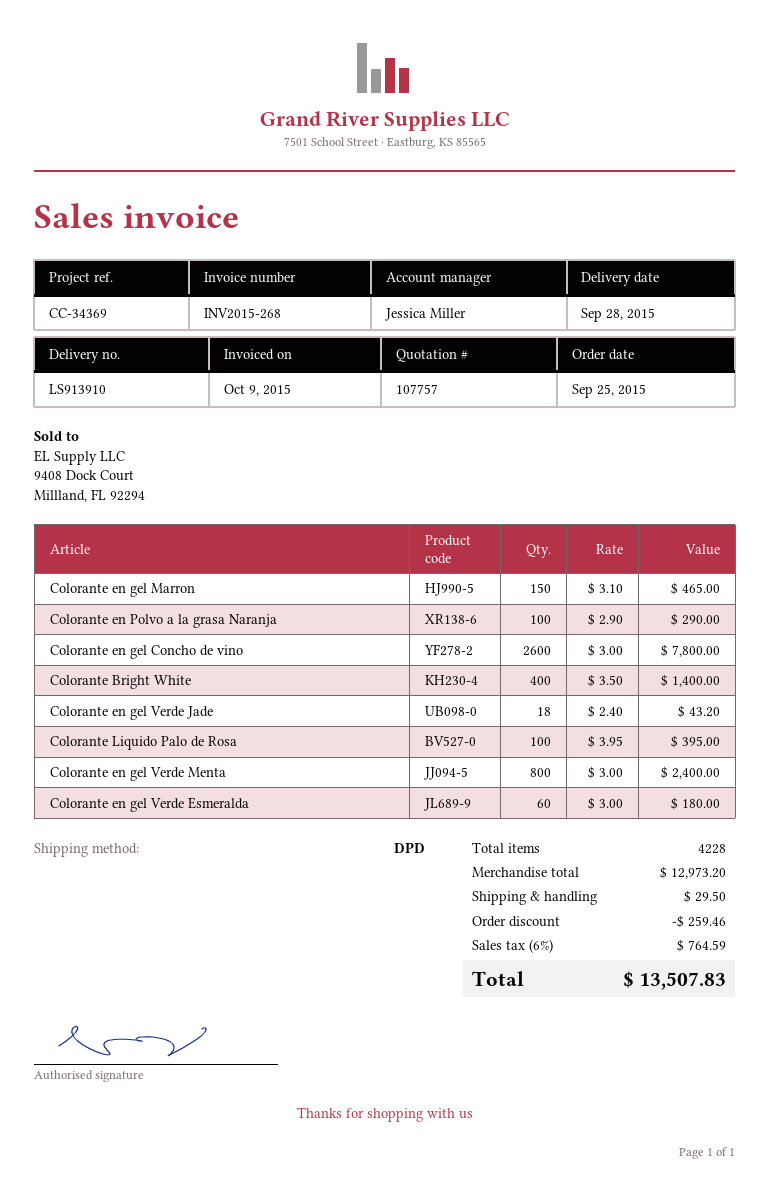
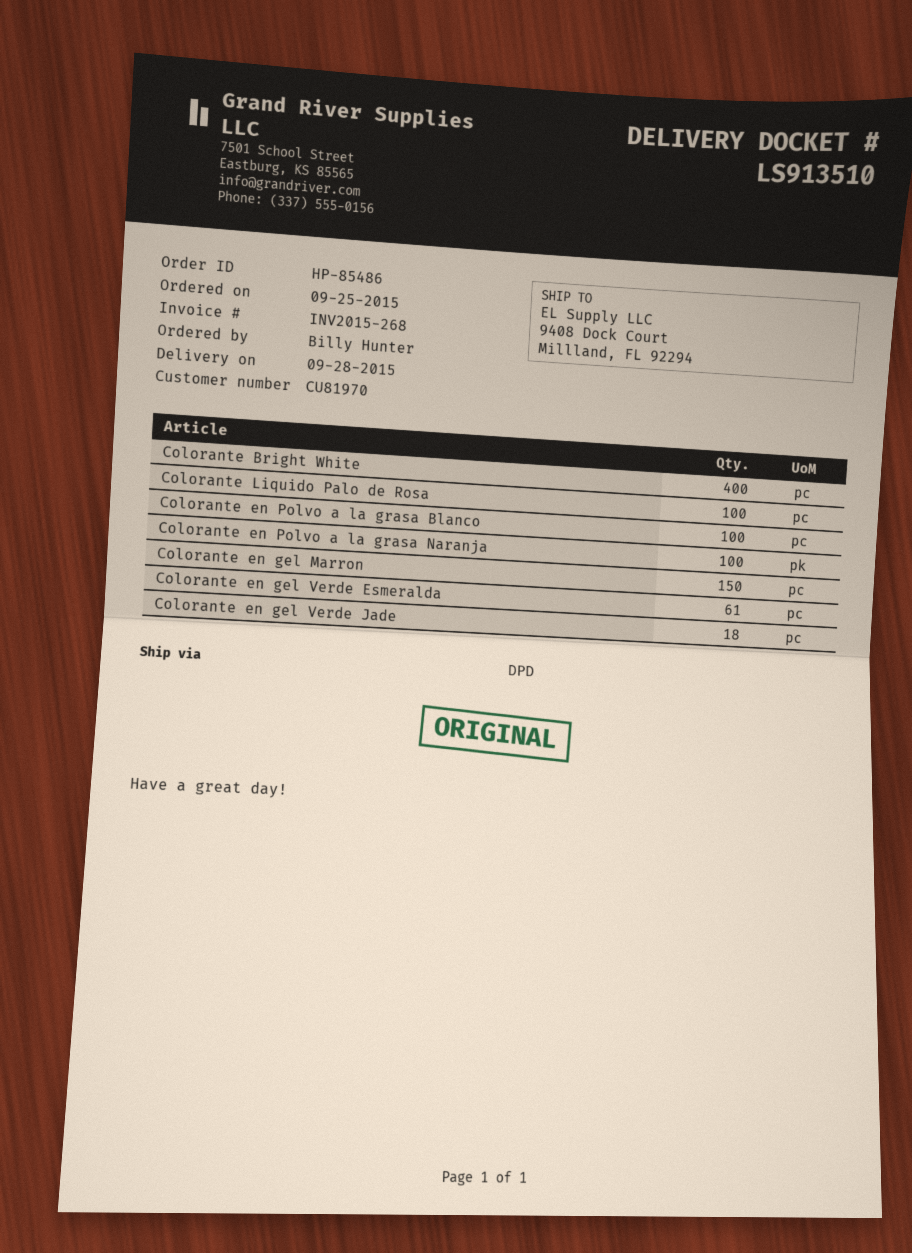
delivery note number: LS913910 -> LS913510
Colorante en gel Concho de vino: 2600 -> none
Colorante en gel Verde Menta: 800 -> none
Colorante en gel Verde Esmeralda: 60 -> 61
Colorante en Polvo a la grasa Blanco: none -> 100

